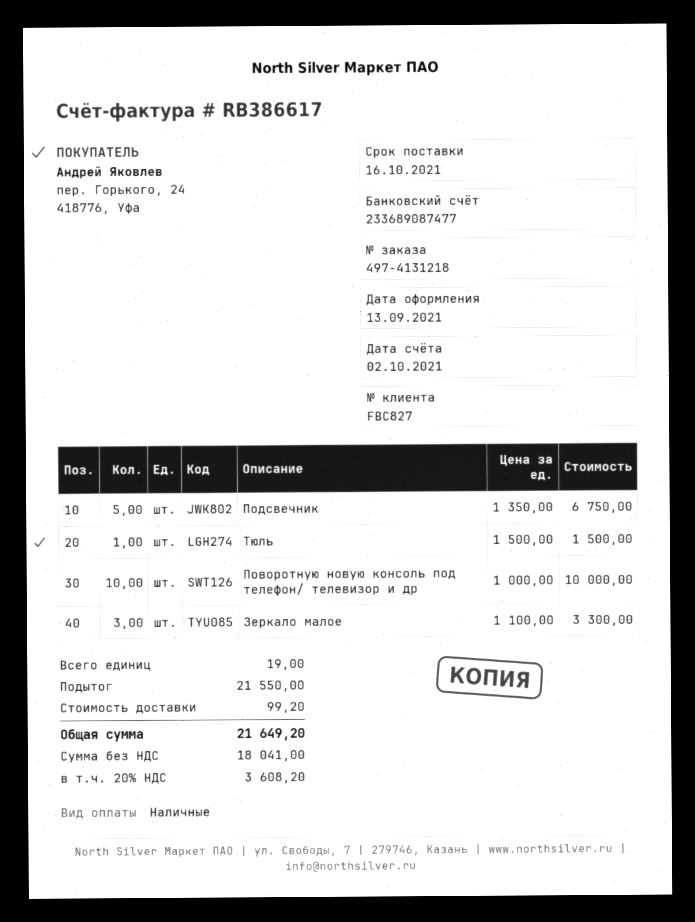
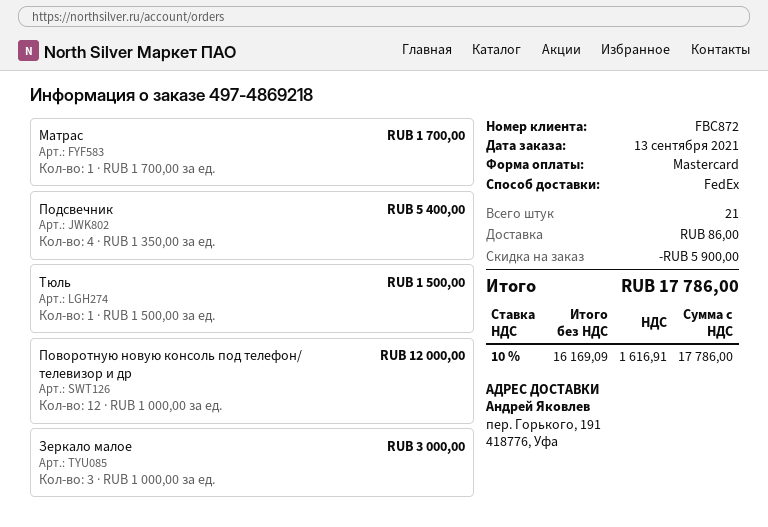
order number: 497-4131218 -> 497-4869218
customer number: FBC827 -> FBC872
payment method: cash -> Mastercard
Подсвечник: 5 x 1350.00 = 6750.00 -> 4 x 1350.00 = 5400.00
Поворотную новую консоль под телефон/ телевизор и др: 10 x 1000.00 = 10000.00 -> 12 x 1000.00 = 12000.00
Зеркало малое: 3 x 1100.00 = 3300.00 -> 3 x 1000.00 = 3000.00
Матрас: none -> 1 x 1700.00 = 1700.00
total quantity: 19 -> 21
discount: none -> 5900.00
shipping: 99.20 -> 86.00
net: 18041.00 -> 16169.09
tax: 20% = 3608.20 -> 10% = 1616.91
total: 21649.20 -> 17786.00

